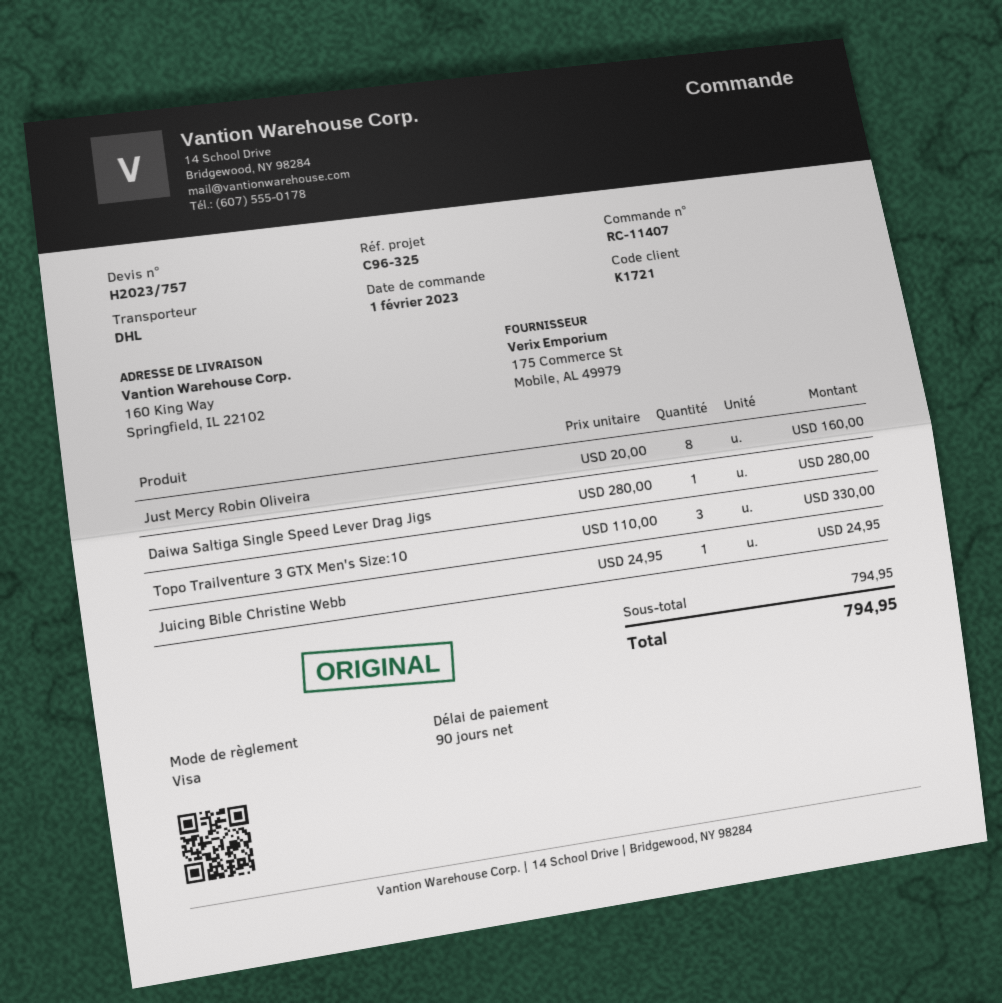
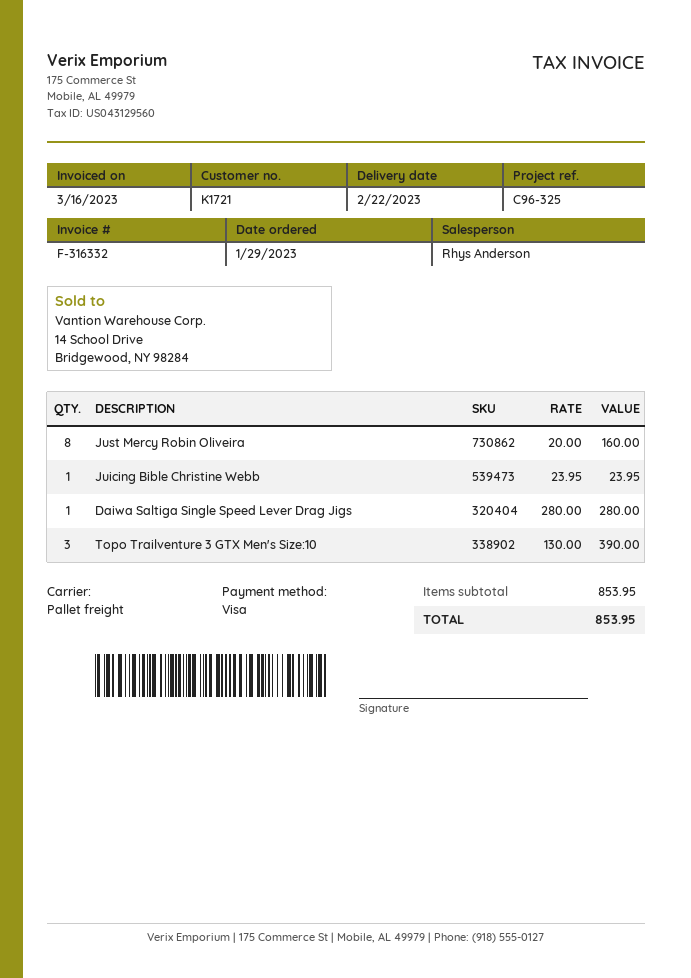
order date: 2023-02-01 -> 2023-01-29
shipping method: DHL -> pallet freight
Topo Trailventure 3 GTX Men's Size:10: 3 x 110.00 = 330.00 -> 3 x 130.00 = 390.00
Juicing Bible Christine Webb: 1 x 24.95 = 24.95 -> 1 x 23.95 = 23.95
subtotal: 794.95 -> 853.95
total: 794.95 -> 853.95

